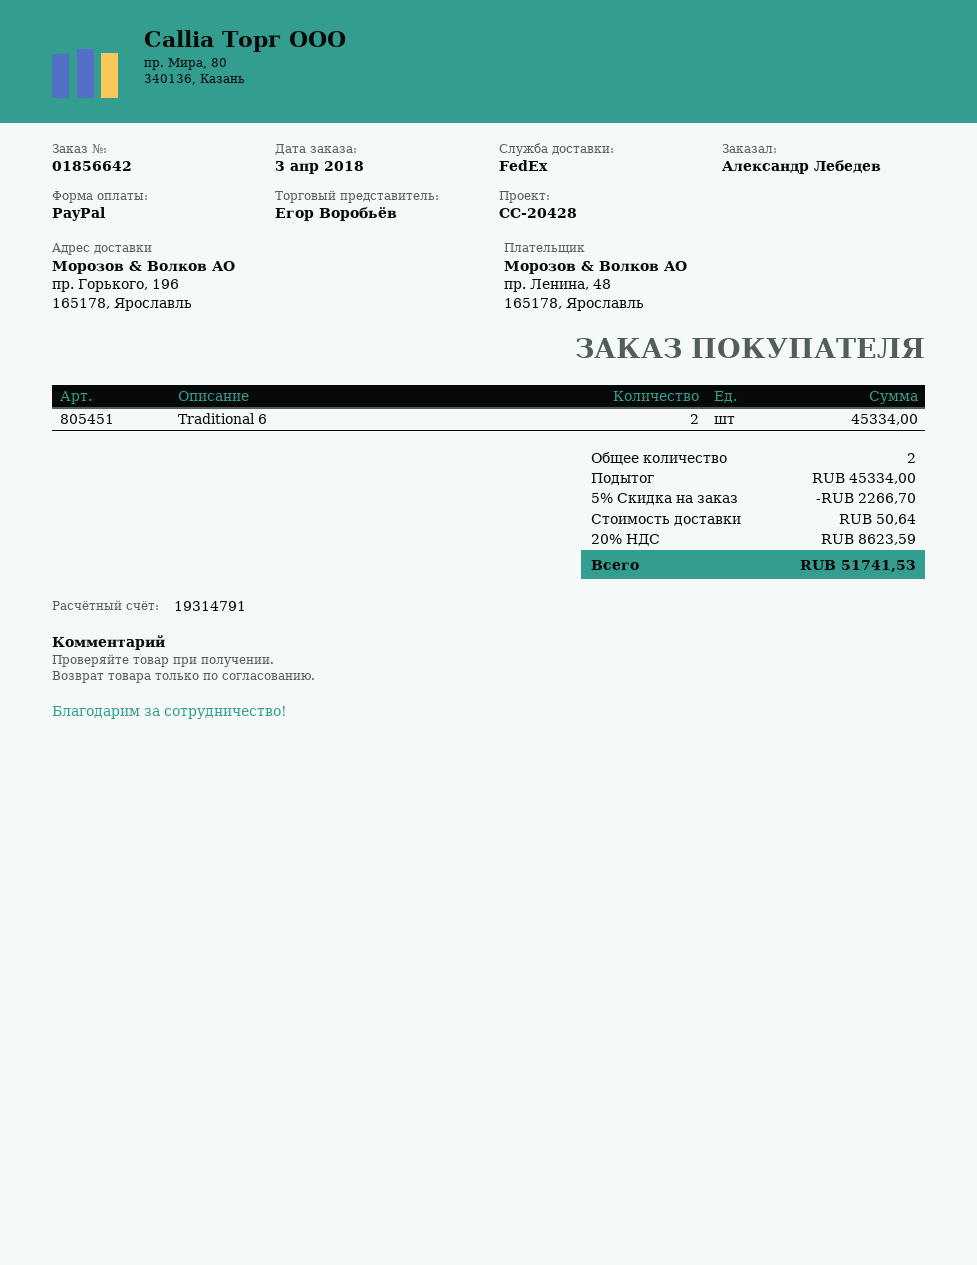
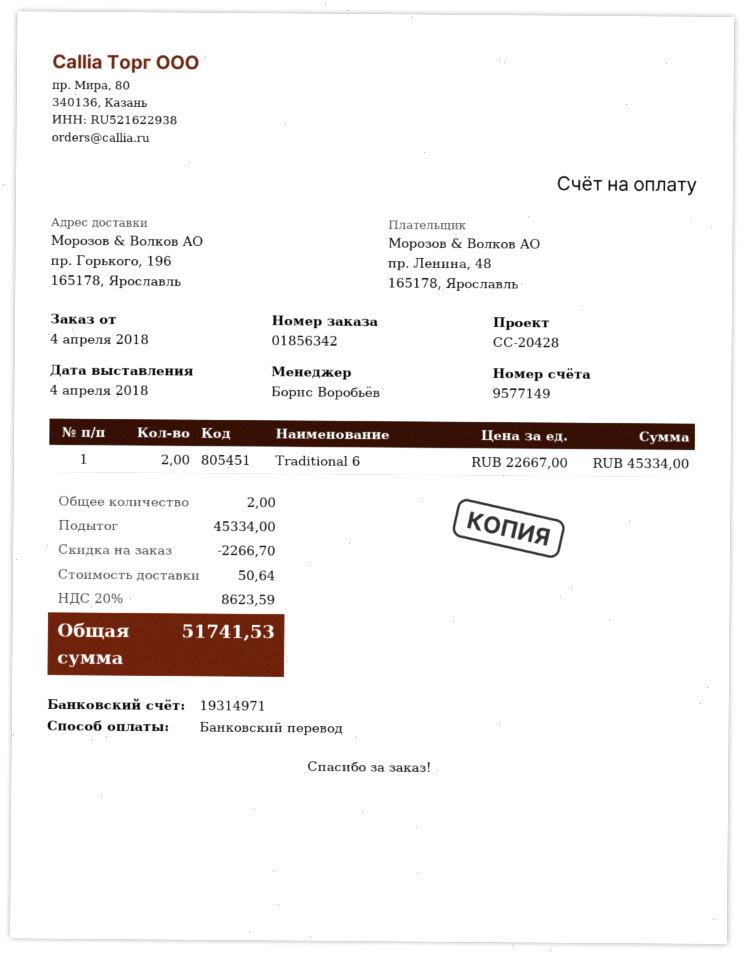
order number: 01856642 -> 01856342
order date: 2018-04-03 -> 2018-04-04
sales rep: Егор Воробьёв -> Борис Воробьёв
payment method: PayPal -> bank transfer
bank account: 19314791 -> 19314971

